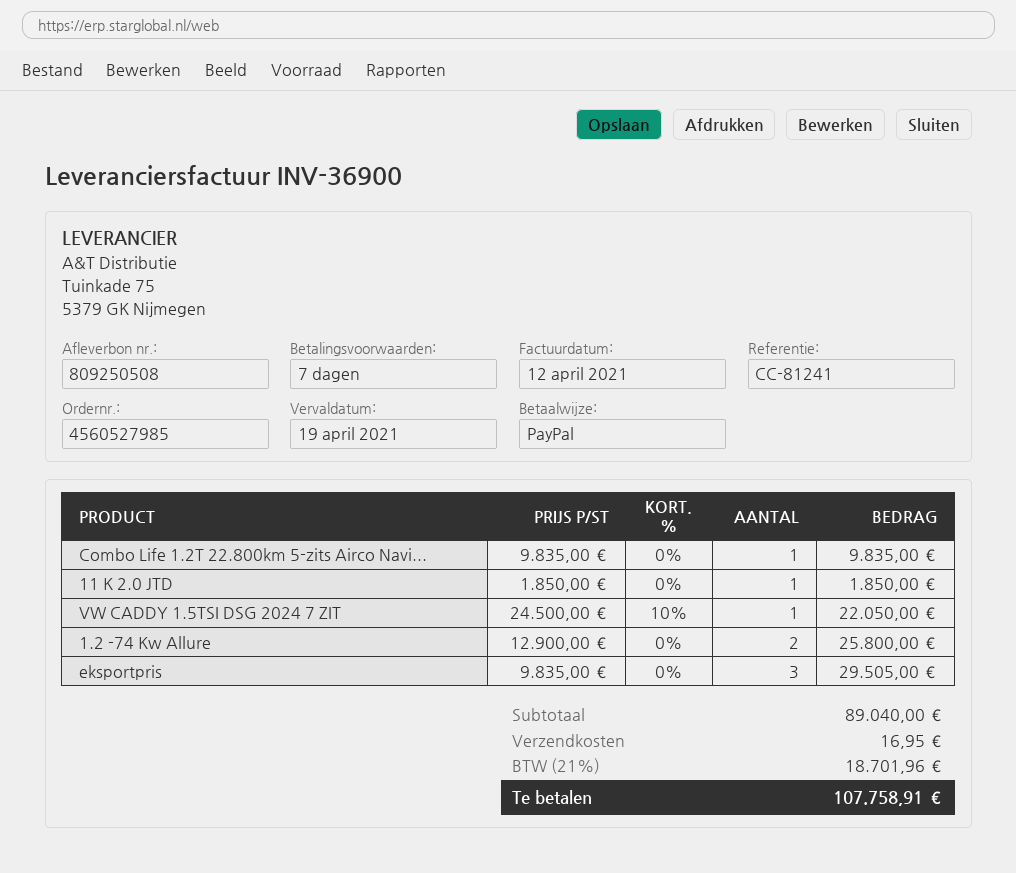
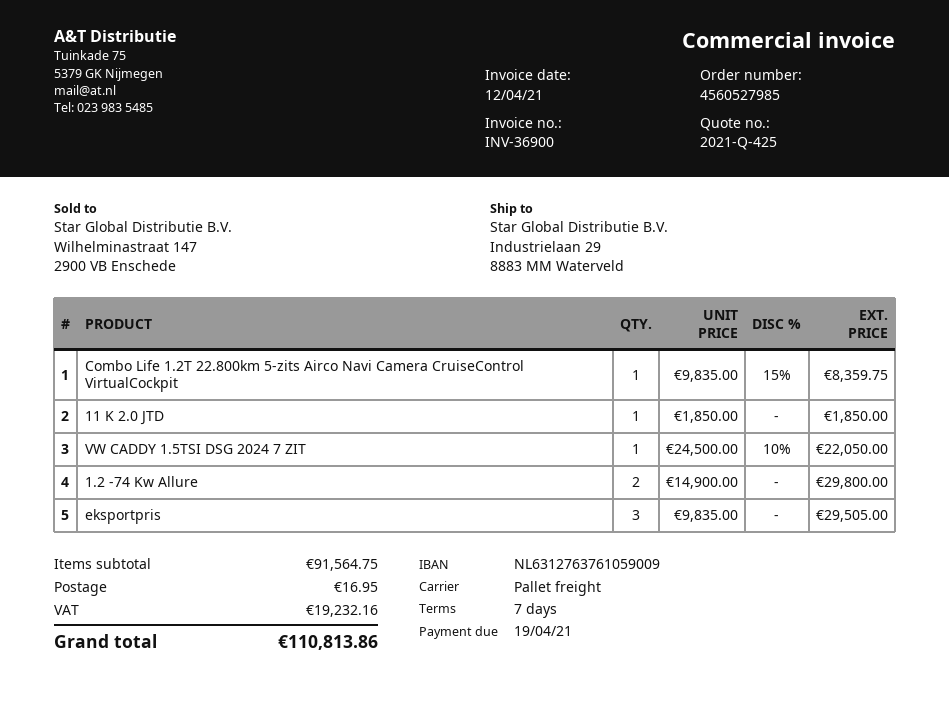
Combo Life 1.2T 22.800km 5-zits Airco Navi...: 1 x 9835.00 = 9835.00 -> 1 x 9835.00 - 15% = 8359.75
1.2 -74 Kw Allure: 2 x 12900.00 = 25800.00 -> 2 x 14900.00 = 29800.00
subtotal: 89040.00 -> 91564.75
tax: 18701.96 -> 19232.16
total: 107758.91 -> 110813.86

